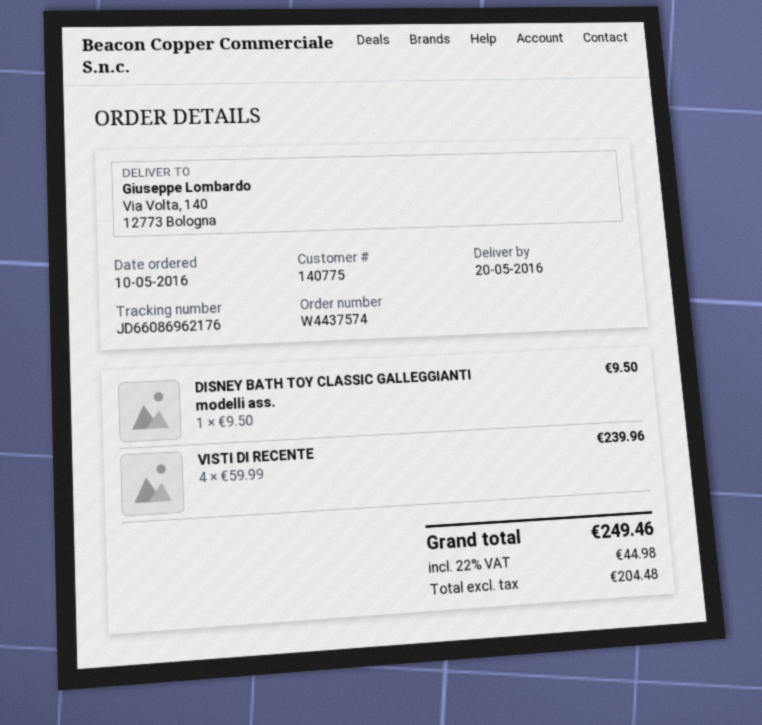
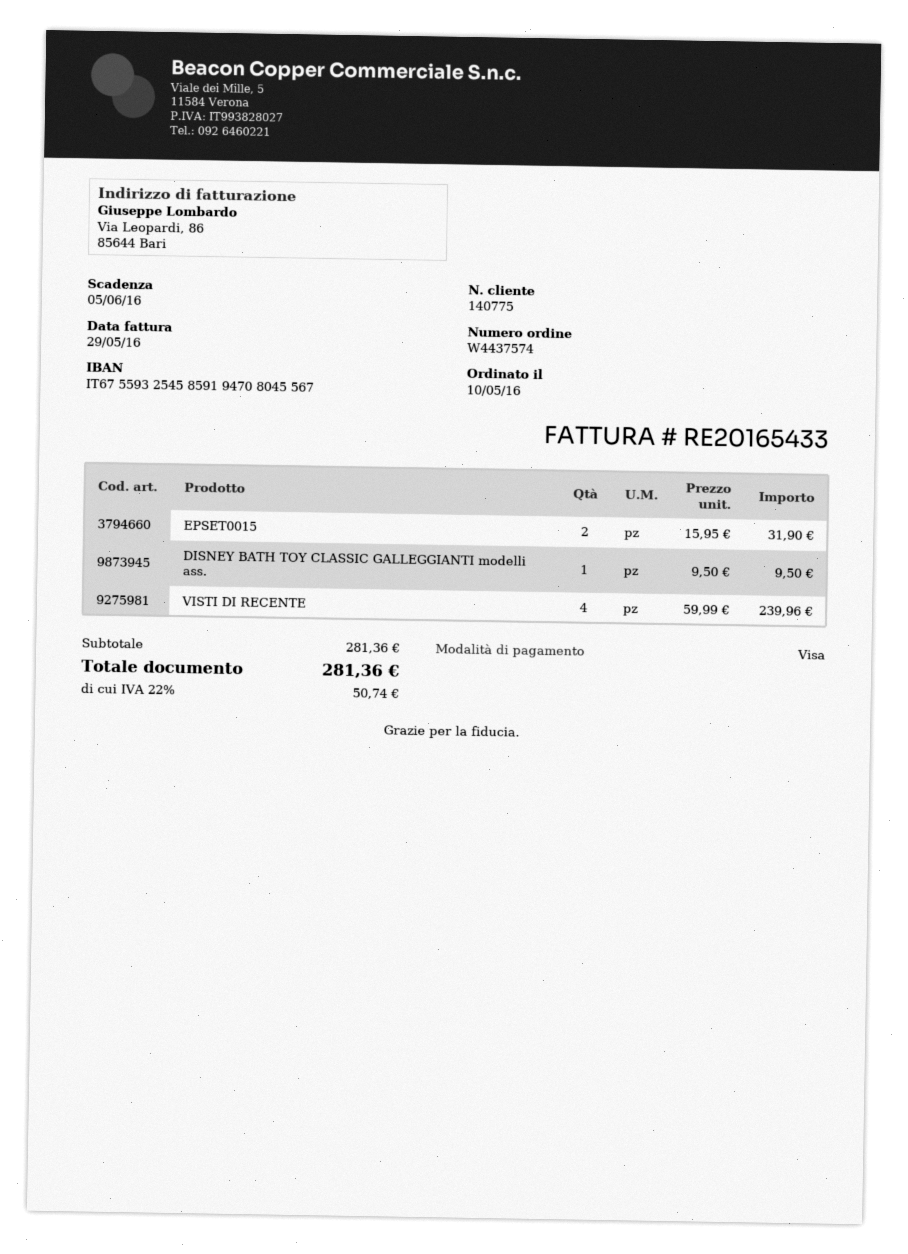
EPSET0015: none -> 2 x 15.95 = 31.90
tax: 22% = 44.98 -> 22% = 50.74
total: 249.46 -> 281.36

